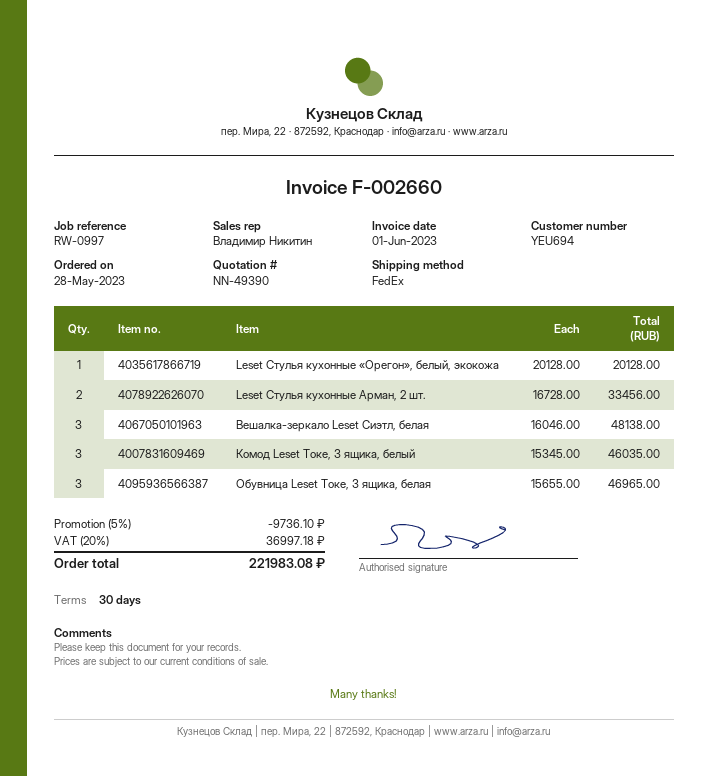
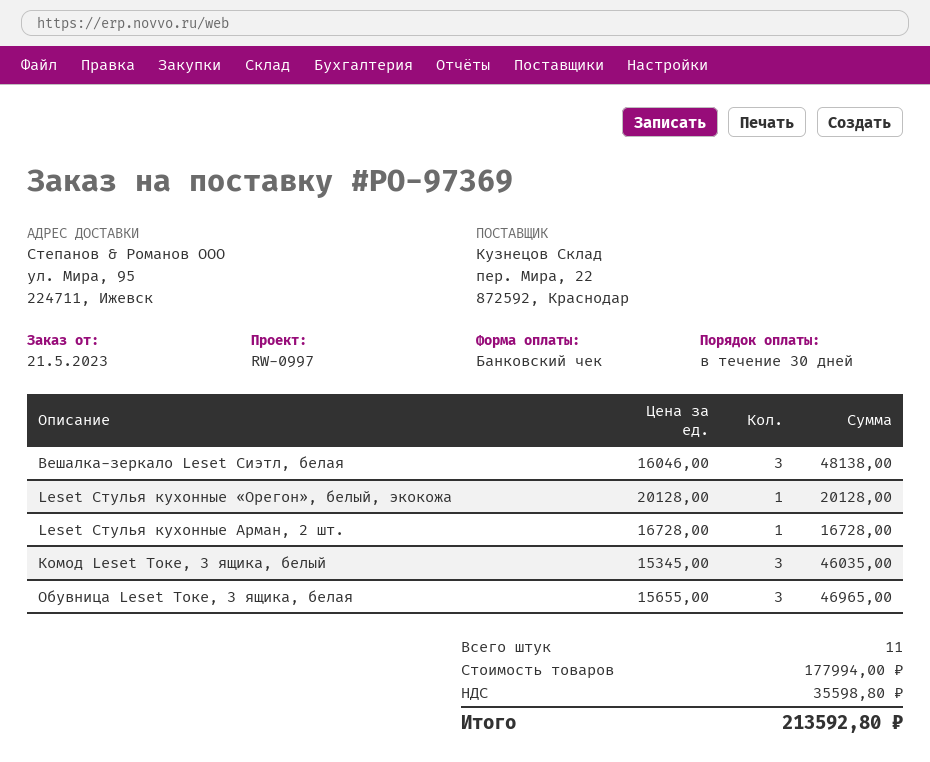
order date: 2023-05-28 -> 2023-05-21
Leset Стулья кухонные Арман, 2 шт.: 2 x 16728.00 = 33456.00 -> 1 x 16728.00 = 16728.00
discount: 5% = 9736.10 -> none
tax: 36997.18 -> 35598.80
total: 221983.08 -> 213592.80

